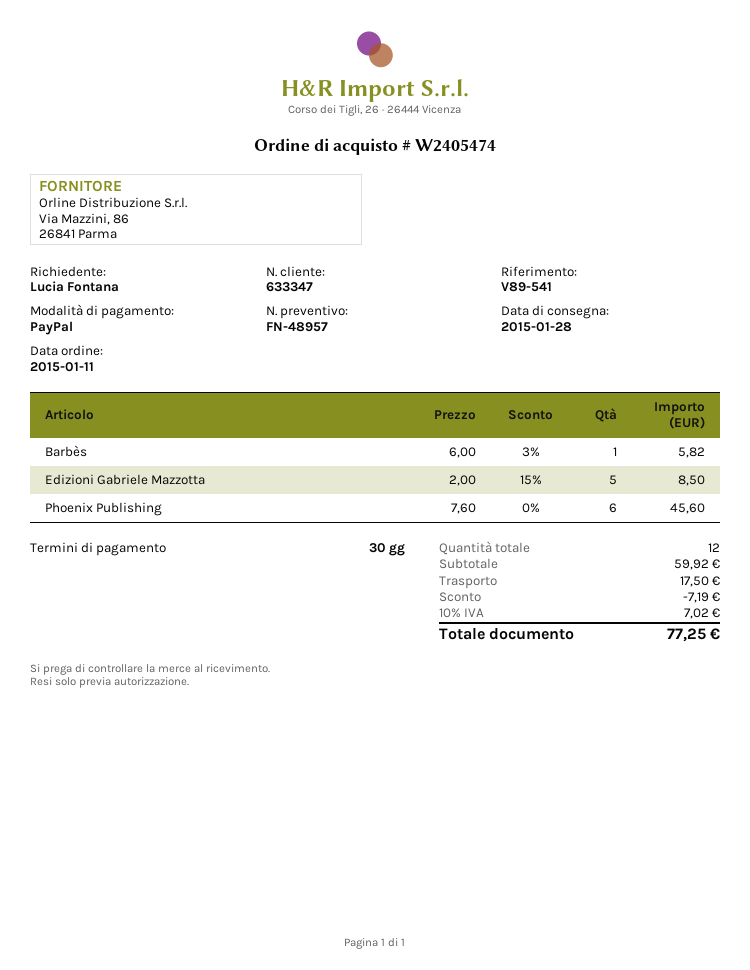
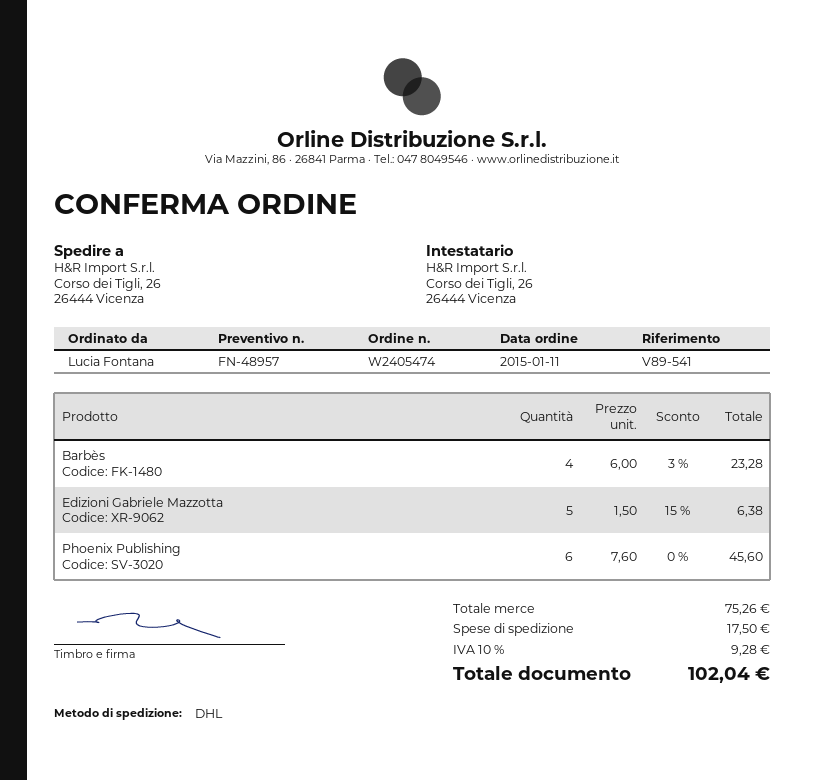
Barbès: 1 x 6.00 - 3% = 5.82 -> 4 x 6.00 - 3% = 23.28
Edizioni Gabriele Mazzotta: 5 x 2.00 - 15% = 8.50 -> 5 x 1.50 - 15% = 6.38
subtotal: 59.92 -> 75.26
discount: 7.19 -> none
tax: 10% = 7.02 -> 10% = 9.28
total: 77.25 -> 102.04

